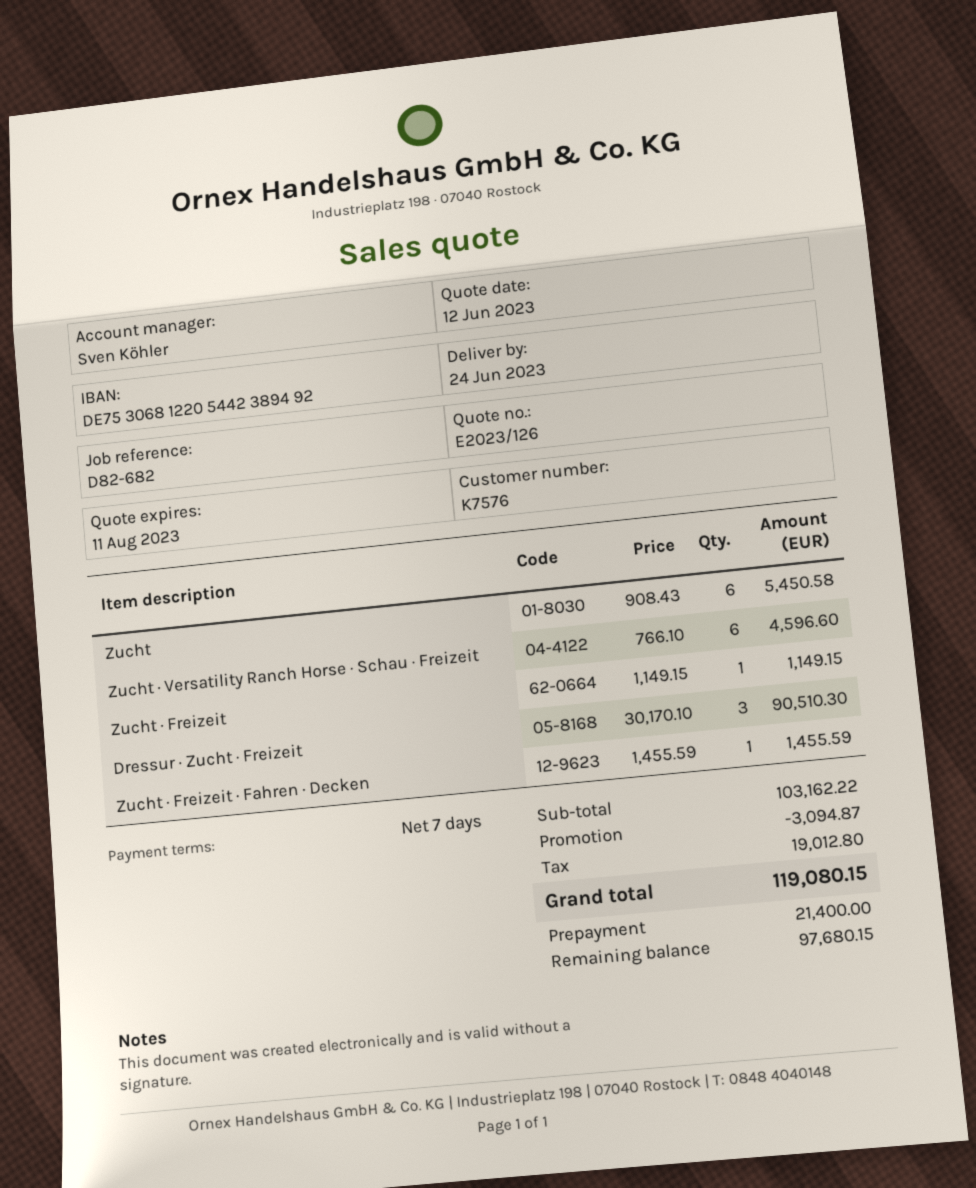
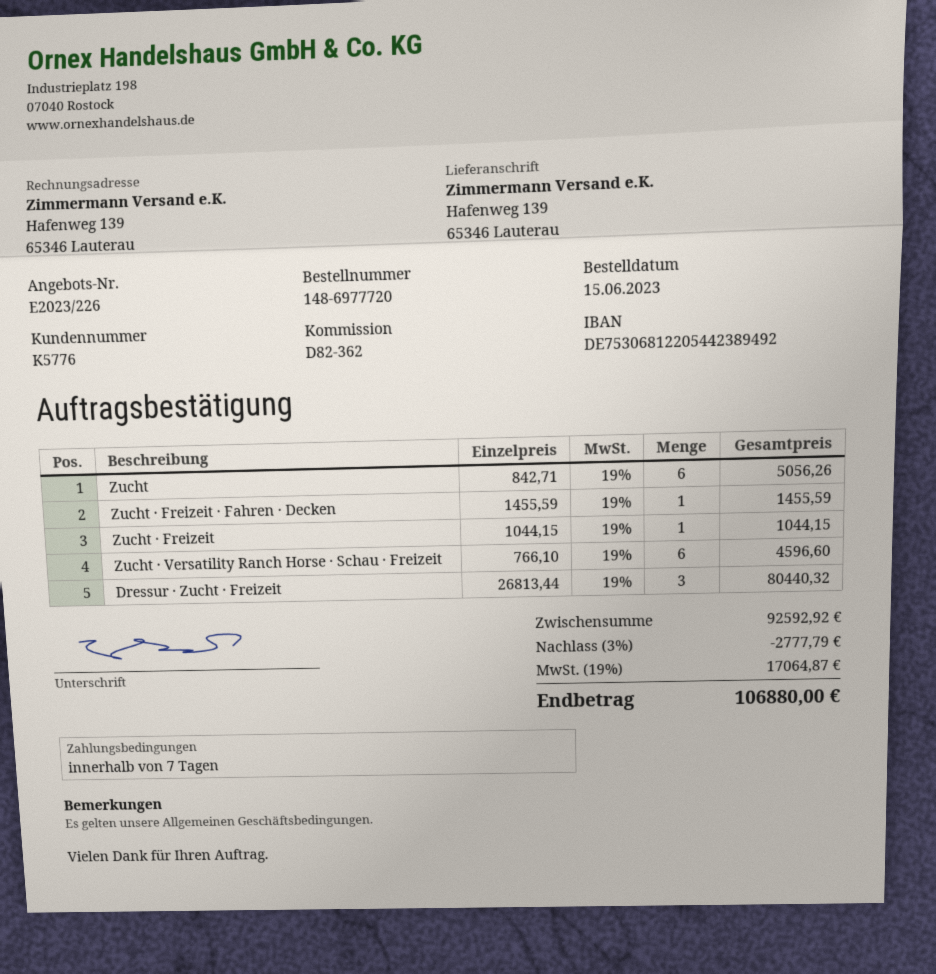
quote number: E2023/126 -> E2023/226
customer number: K7576 -> K5776
reference: D82-682 -> D82-362
Zucht: 6 x 908.43 = 5450.58 -> 6 x 842.71 = 5056.26
Zucht · Freizeit: 1 x 1149.15 = 1149.15 -> 1 x 1044.15 = 1044.15
Dressur · Zucht · Freizeit: 3 x 30170.10 = 90510.30 -> 3 x 26813.44 = 80440.32
subtotal: 103162.22 -> 92592.92
discount: 3094.87 -> 2777.79
tax: 19012.80 -> 17064.87
total: 119080.15 -> 106880.00

